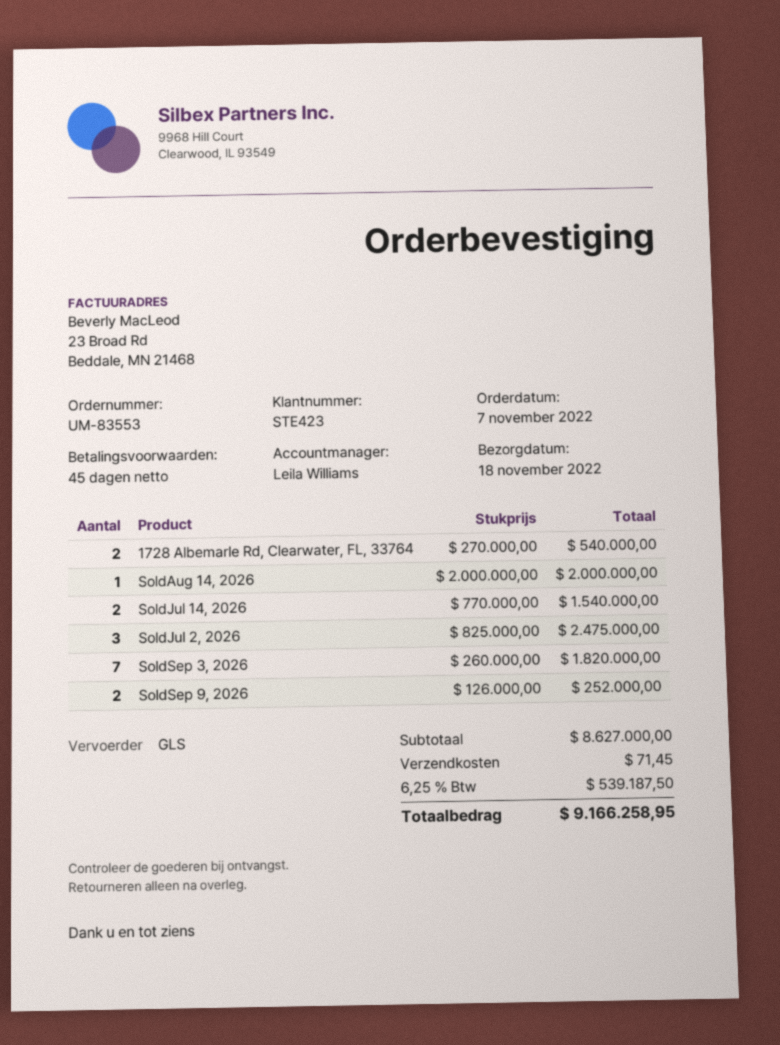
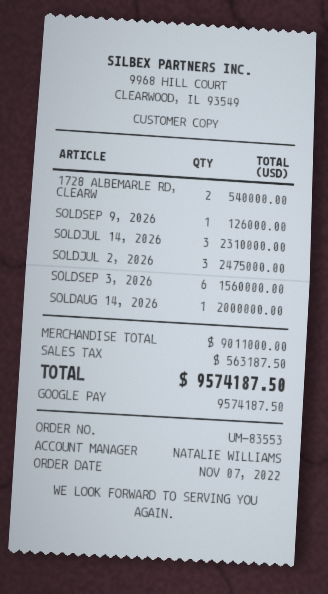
sales rep: Leila Williams -> NATALIE WILLIAMS
SoldJul 14, 2026: 2 for 1540000.00 -> 3 for 2310000.00
SoldSep 3, 2026: 7 for 1820000.00 -> 6 for 1560000.00
SoldSep 9, 2026: 2 for 252000.00 -> 1 for 126000.00
subtotal: 8627000.00 -> 9011000.00
shipping: 71.45 -> none
tax: 539187.50 -> 563187.50
total: 9166258.95 -> 9574187.50

